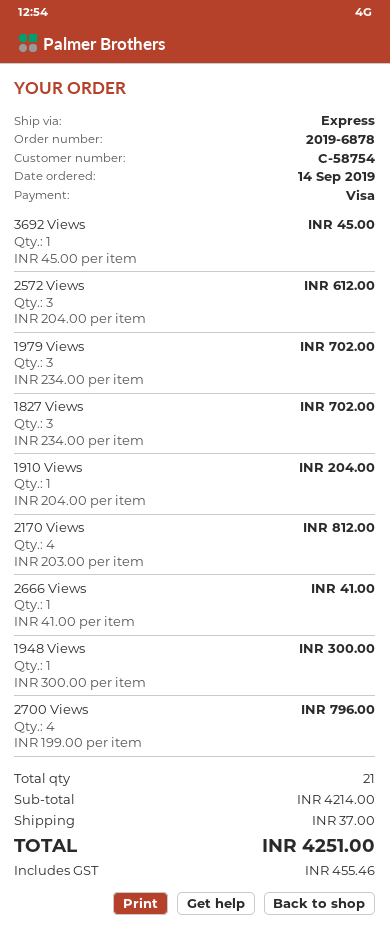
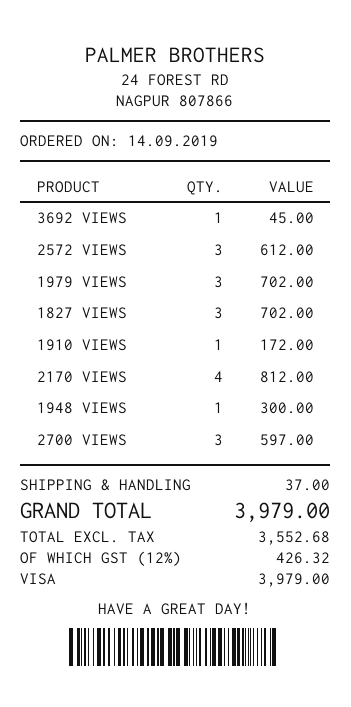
1910 Views: 1 for 204.00 -> 1 for 172.00
2666 Views: 1 for 41.00 -> none
2700 Views: 4 for 796.00 -> 3 for 597.00
tax: 455.46 -> 426.32
total: 4251.00 -> 3979.00

